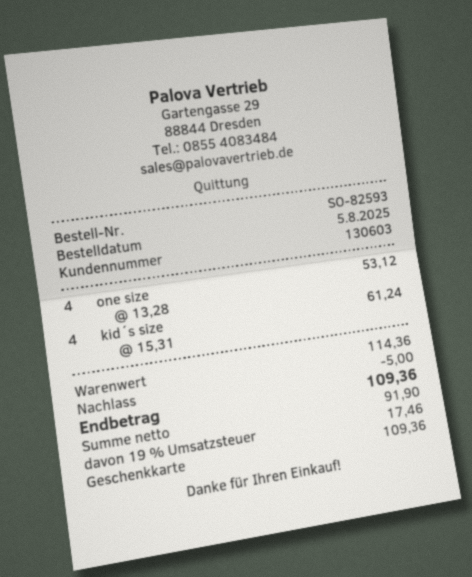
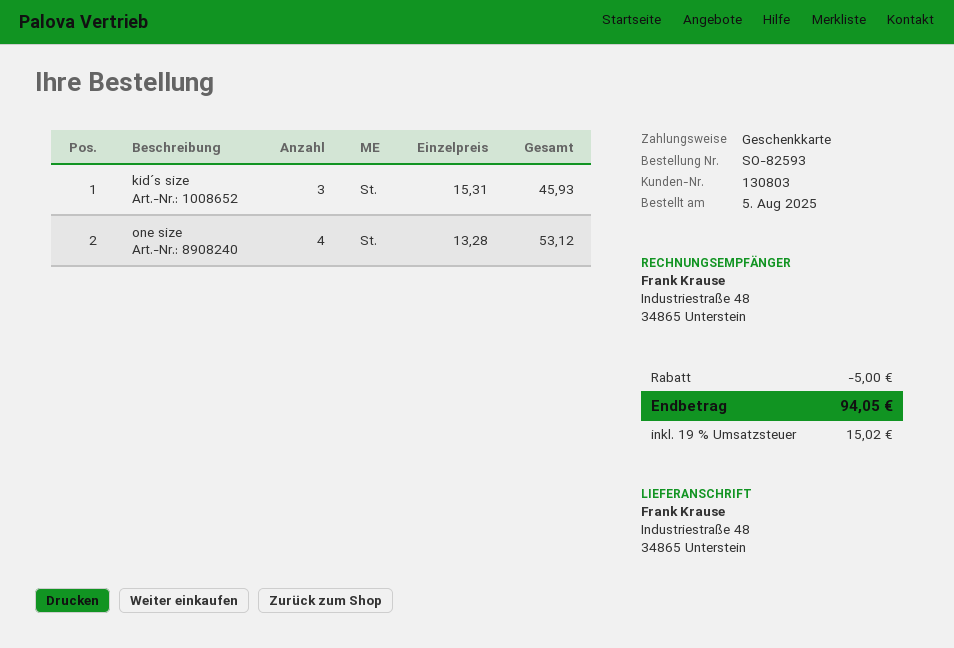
customer number: 130603 -> 130803
kid´s size: 4 x 15.31 = 61.24 -> 3 x 15.31 = 45.93
tax: 19% = 17.46 -> 19% = 15.02
total: 109.36 -> 94.05

